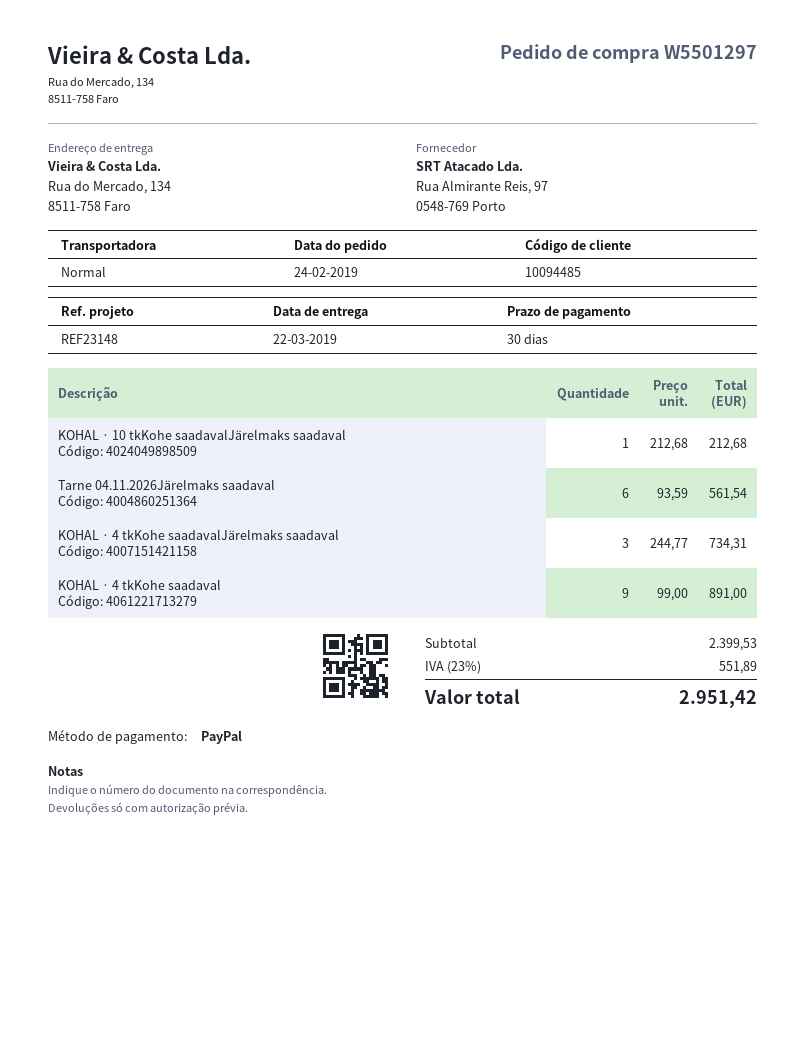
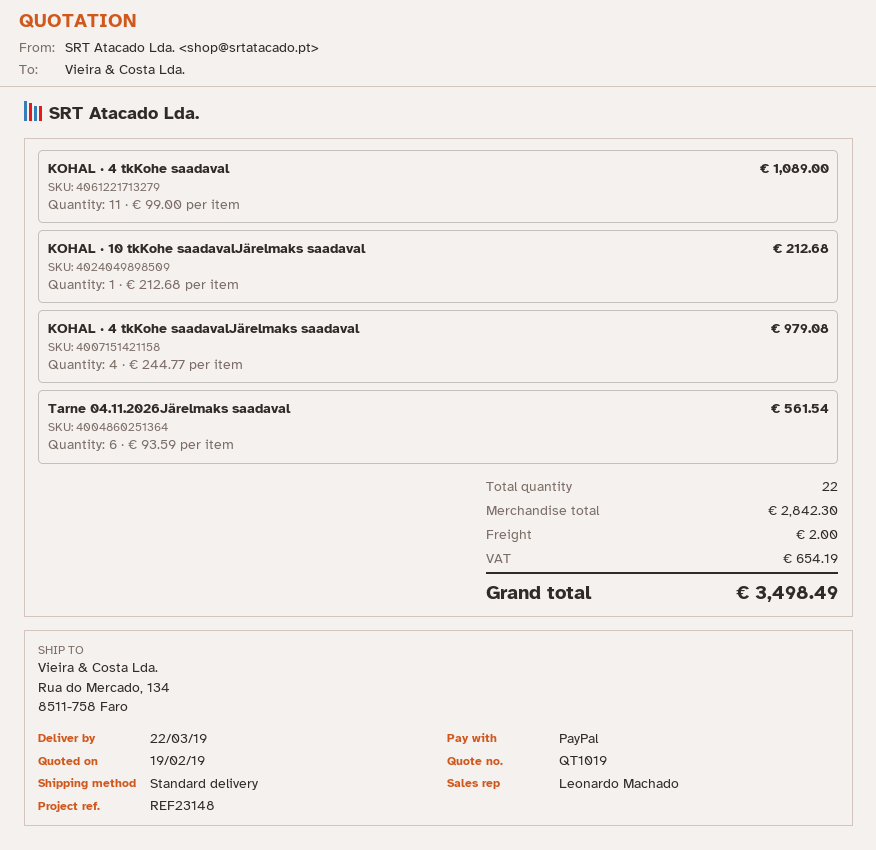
KOHAL · 4 tkKohe saadavalJärelmaks saadaval: 3 x 244.77 = 734.31 -> 4 x 244.77 = 979.08
KOHAL · 4 tkKohe saadaval: 9 x 99.00 = 891.00 -> 11 x 99.00 = 1089.00
subtotal: 2399.53 -> 2842.30
shipping: none -> 2.00
tax: 551.89 -> 654.19
total: 2951.42 -> 3498.49

